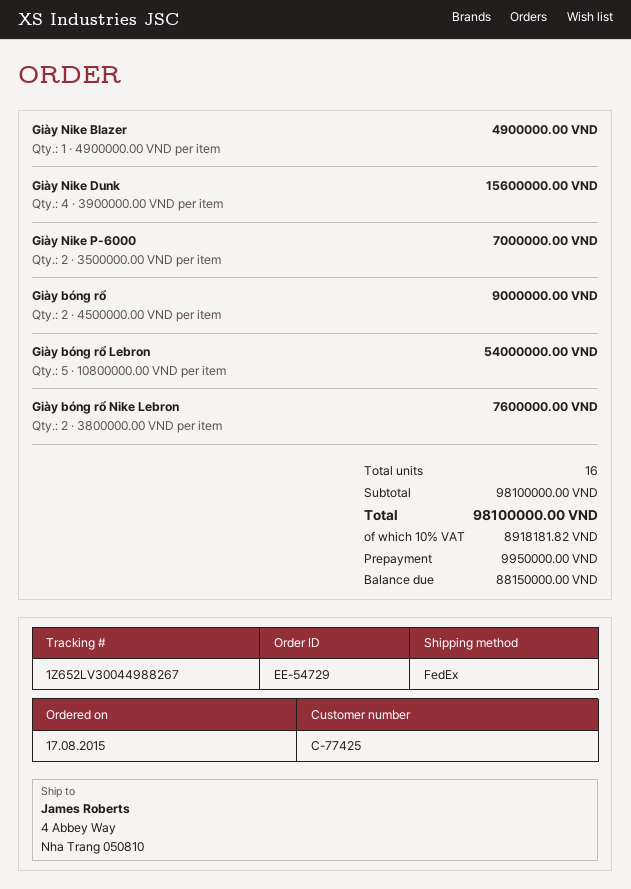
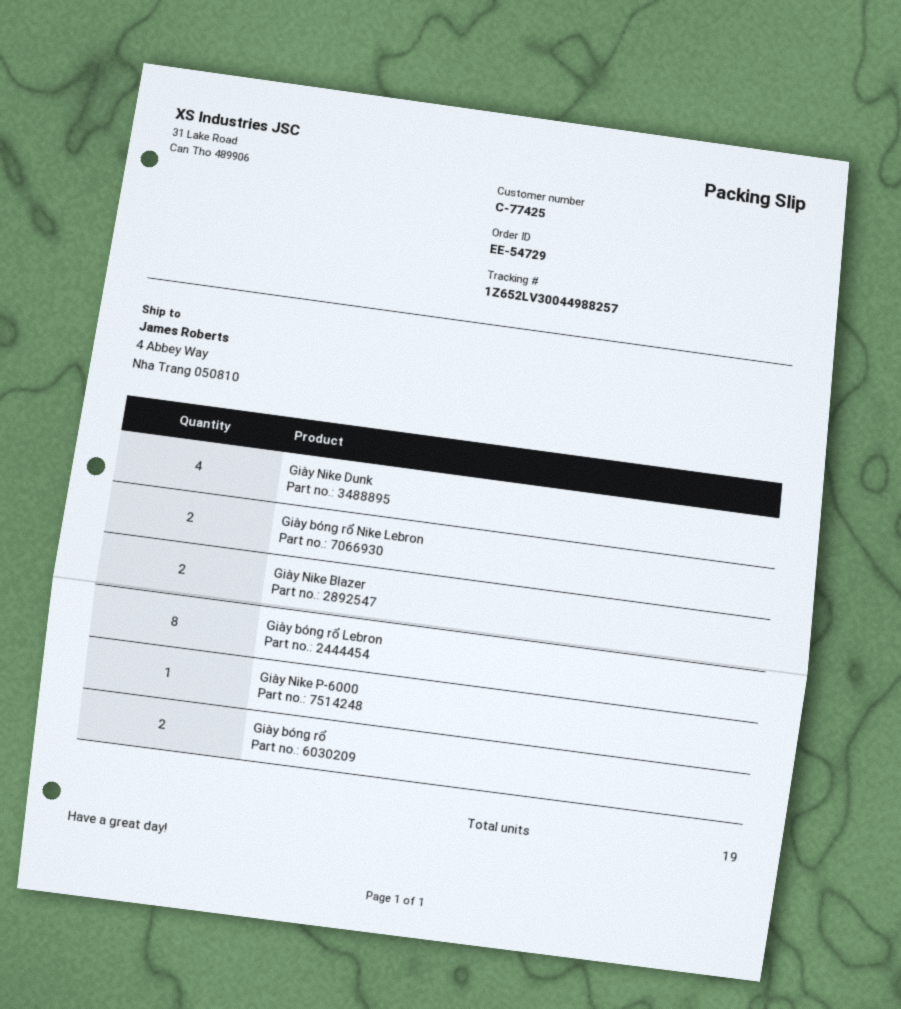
tracking number: 1Z652LV30044988267 -> 1Z652LV30044988257
Giày Nike Blazer: 1 -> 2
Giày Nike P-6000: 2 -> 1
Giày bóng rổ Lebron: 5 -> 8
total quantity: 16 -> 19

